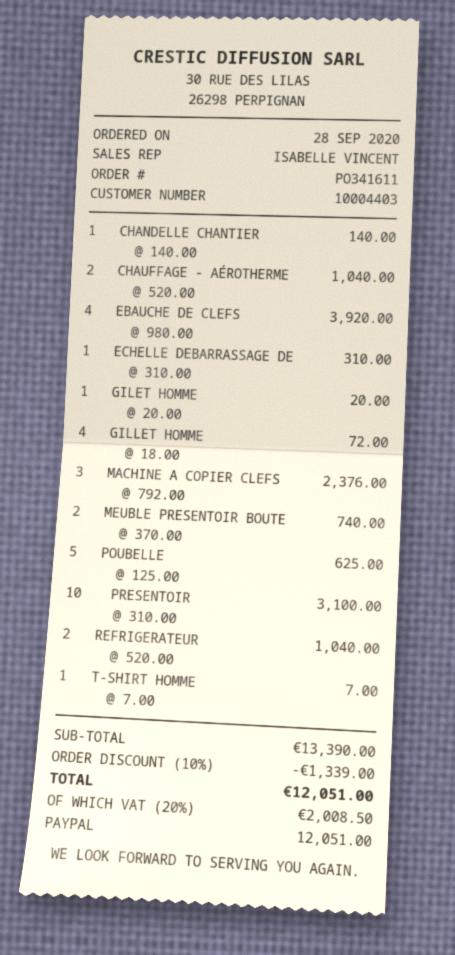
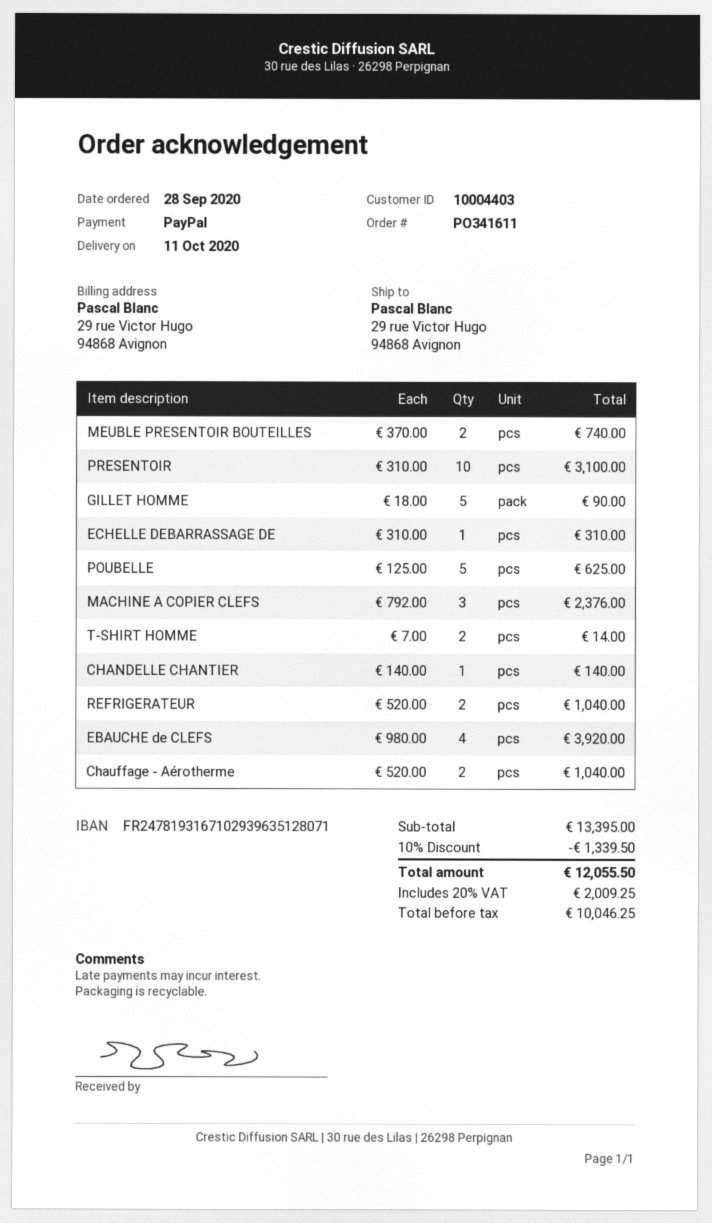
GILET HOMME: 1 x 20.00 = 20.00 -> none
GILLET HOMME: 4 x 18.00 = 72.00 -> 5 x 18.00 = 90.00
T-SHIRT HOMME: 1 x 7.00 = 7.00 -> 2 x 7.00 = 14.00
subtotal: 13390.00 -> 13395.00
discount: 10% = 1339.00 -> 10% = 1339.50
tax: 20% = 2008.50 -> 20% = 2009.25
total: 12051.00 -> 12055.50

